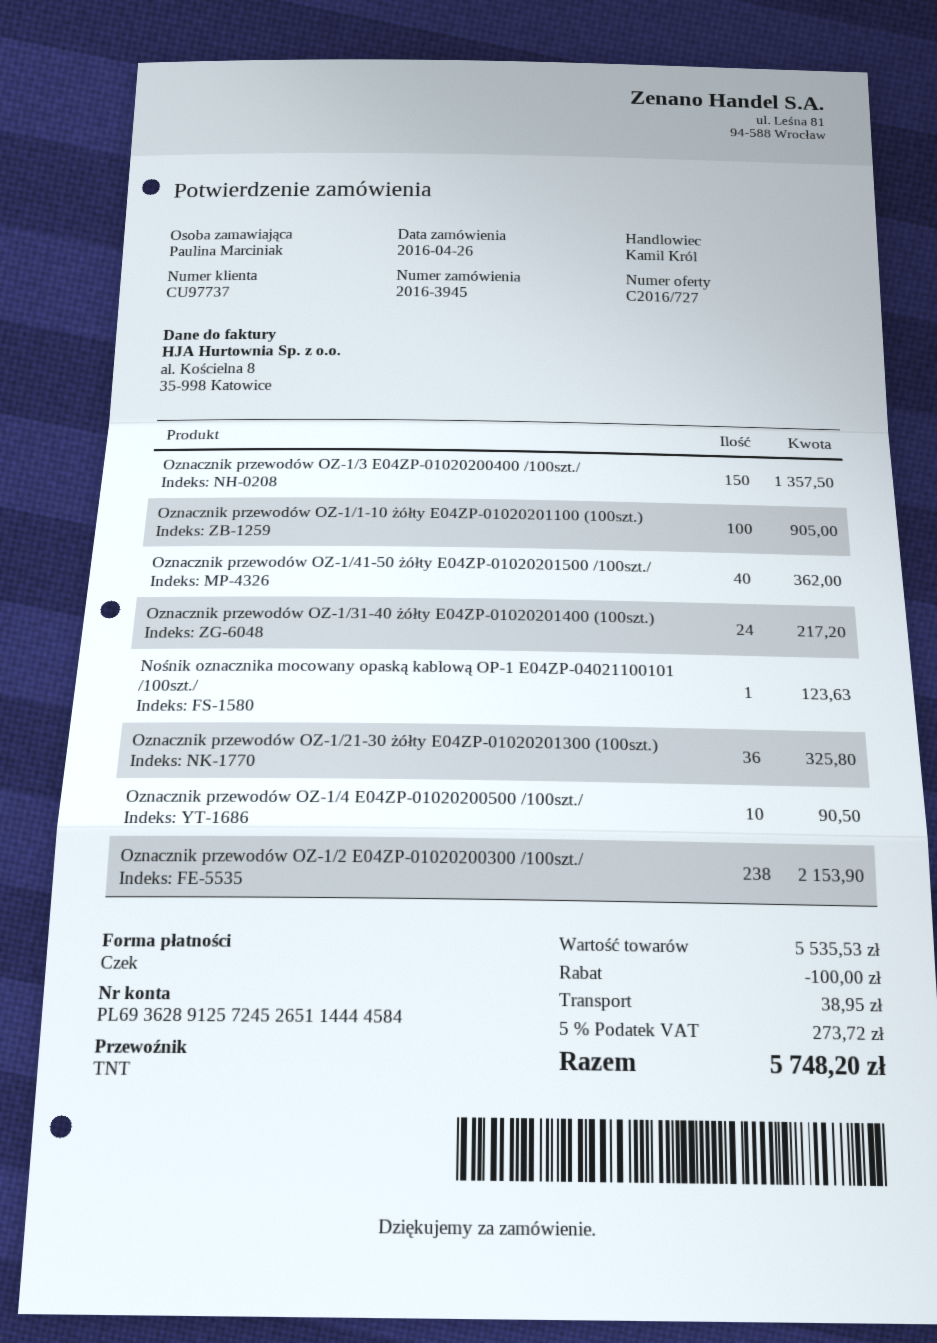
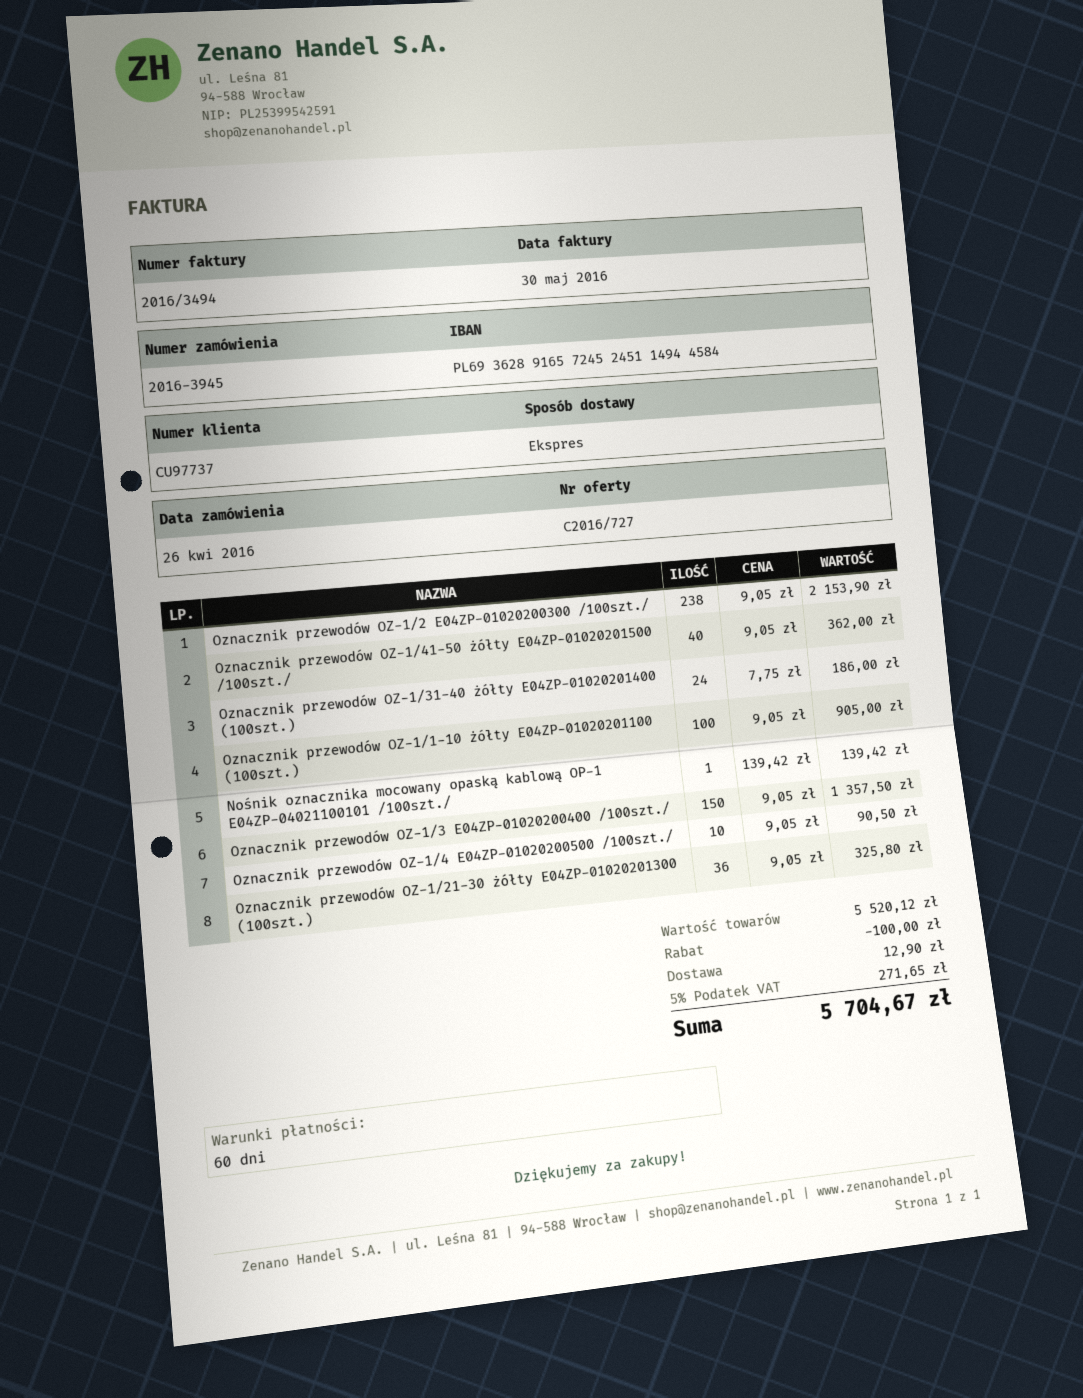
bank account: PL69362891257245265114444584 -> PL69362891657245245114944584
shipping method: TNT -> express
Oznacznik przewodów OZ-1/31-40 żółty E04ZP-01020201400 (100szt.): 24 for 217.20 -> 24 for 186.00
Nośnik oznacznika mocowany opaską kablową OP-1 E04ZP-04021100101 /100szt./: 1 for 123.63 -> 1 for 139.42
subtotal: 5535.53 -> 5520.12
shipping: 38.95 -> 12.90
tax: 5% = 273.72 -> 5% = 271.65
total: 5748.20 -> 5704.67

